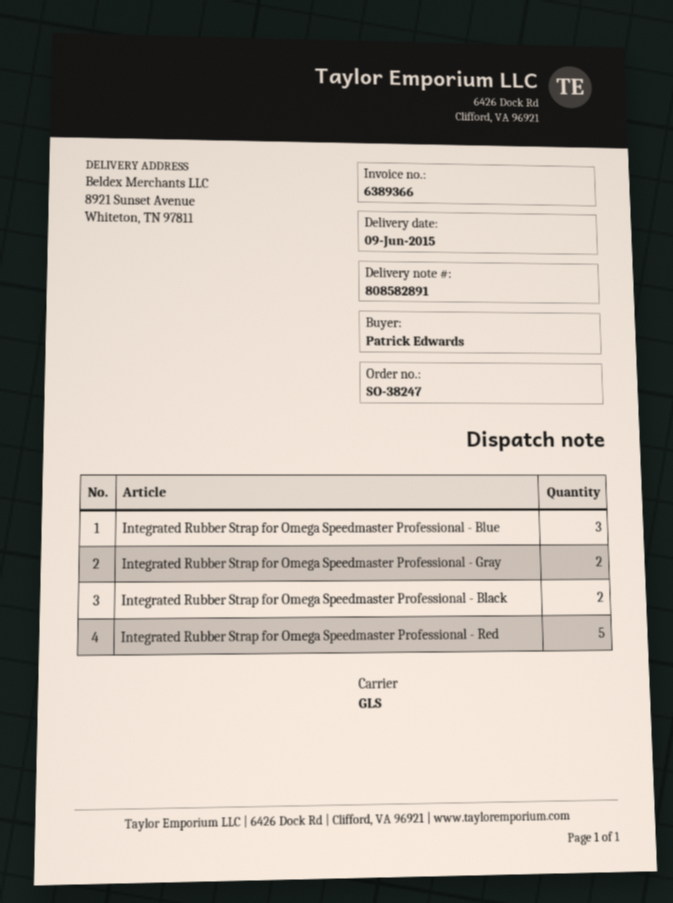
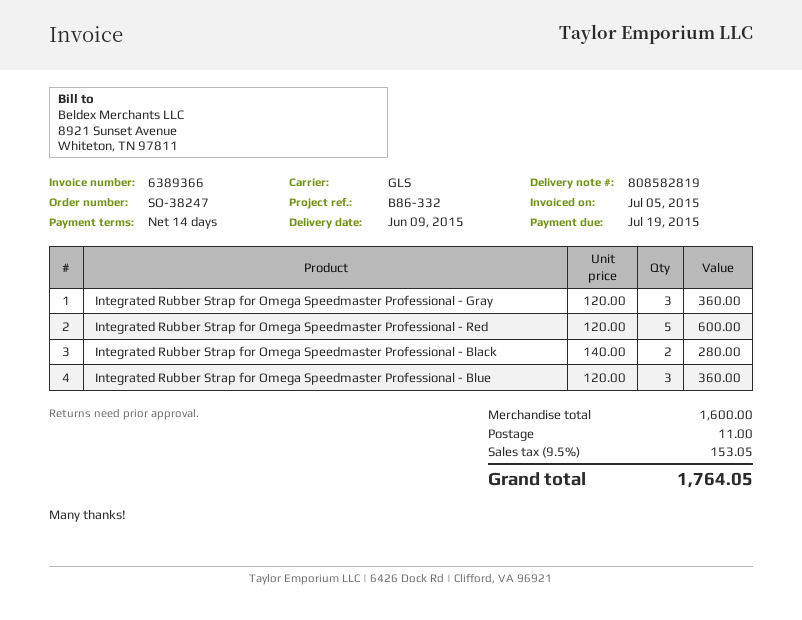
delivery note number: 808582891 -> 808582819
Integrated Rubber Strap for Omega Speedmaster Professional - Gray: 2 -> 3

